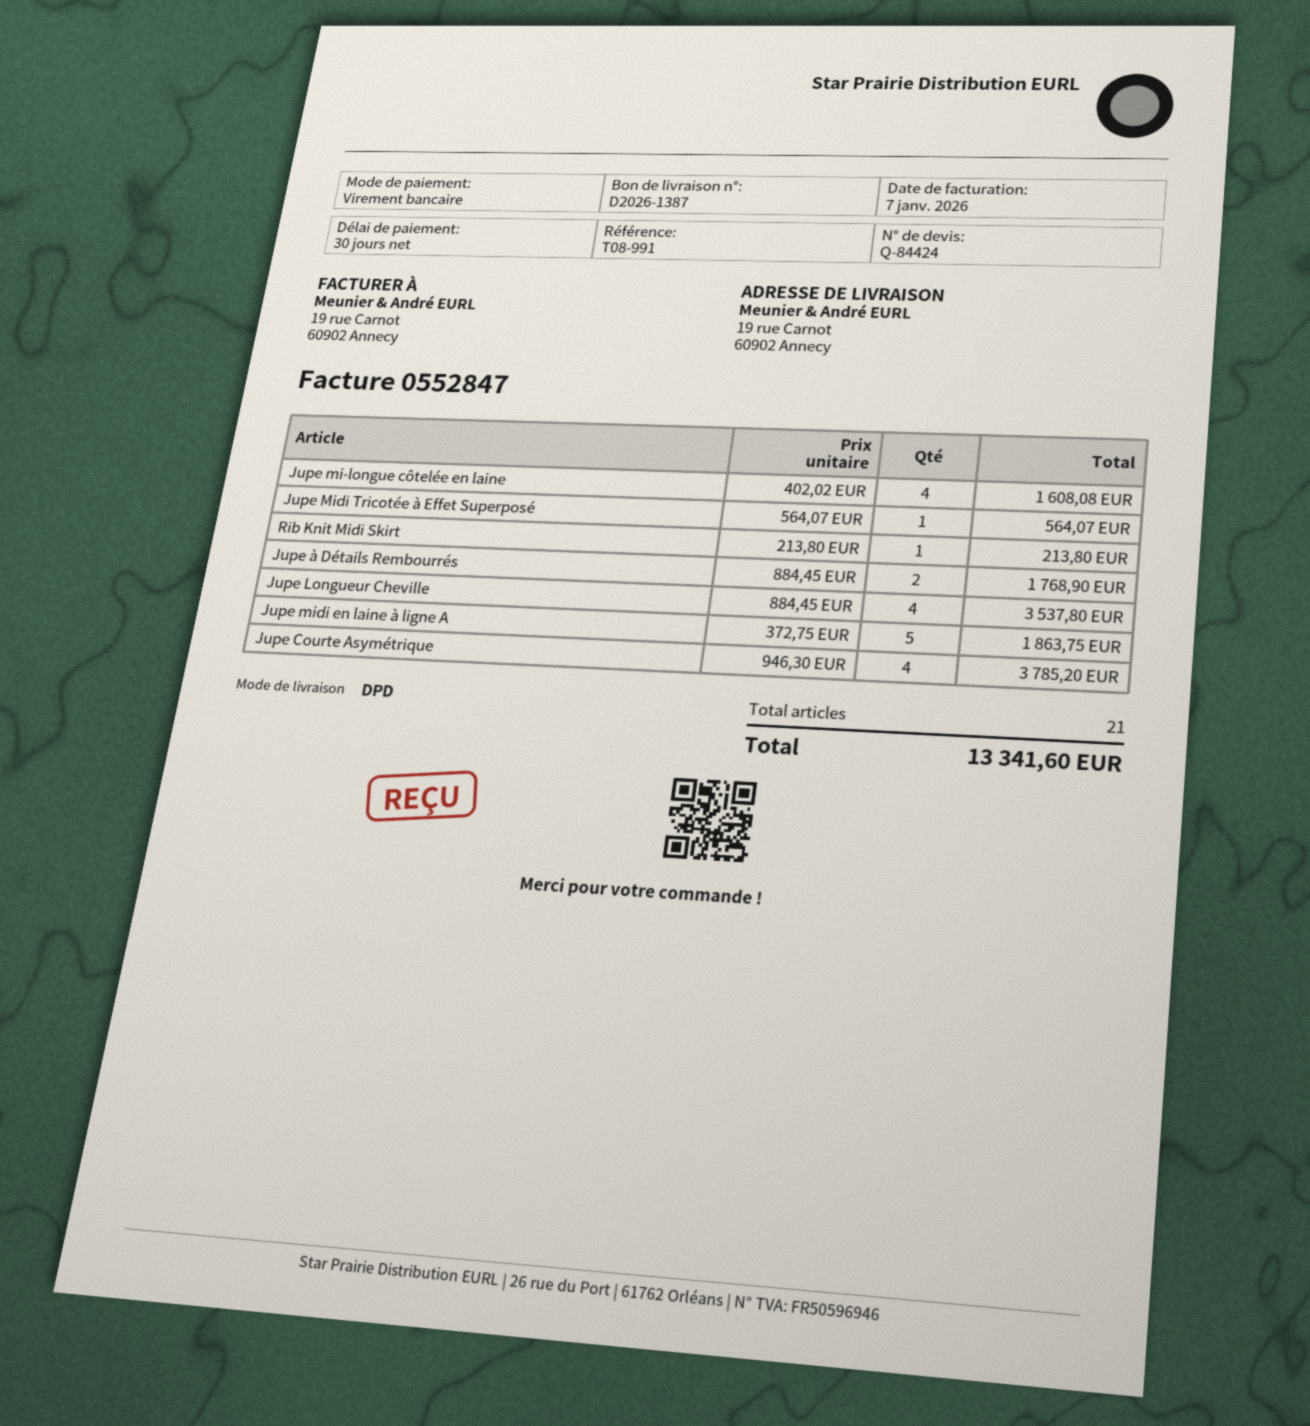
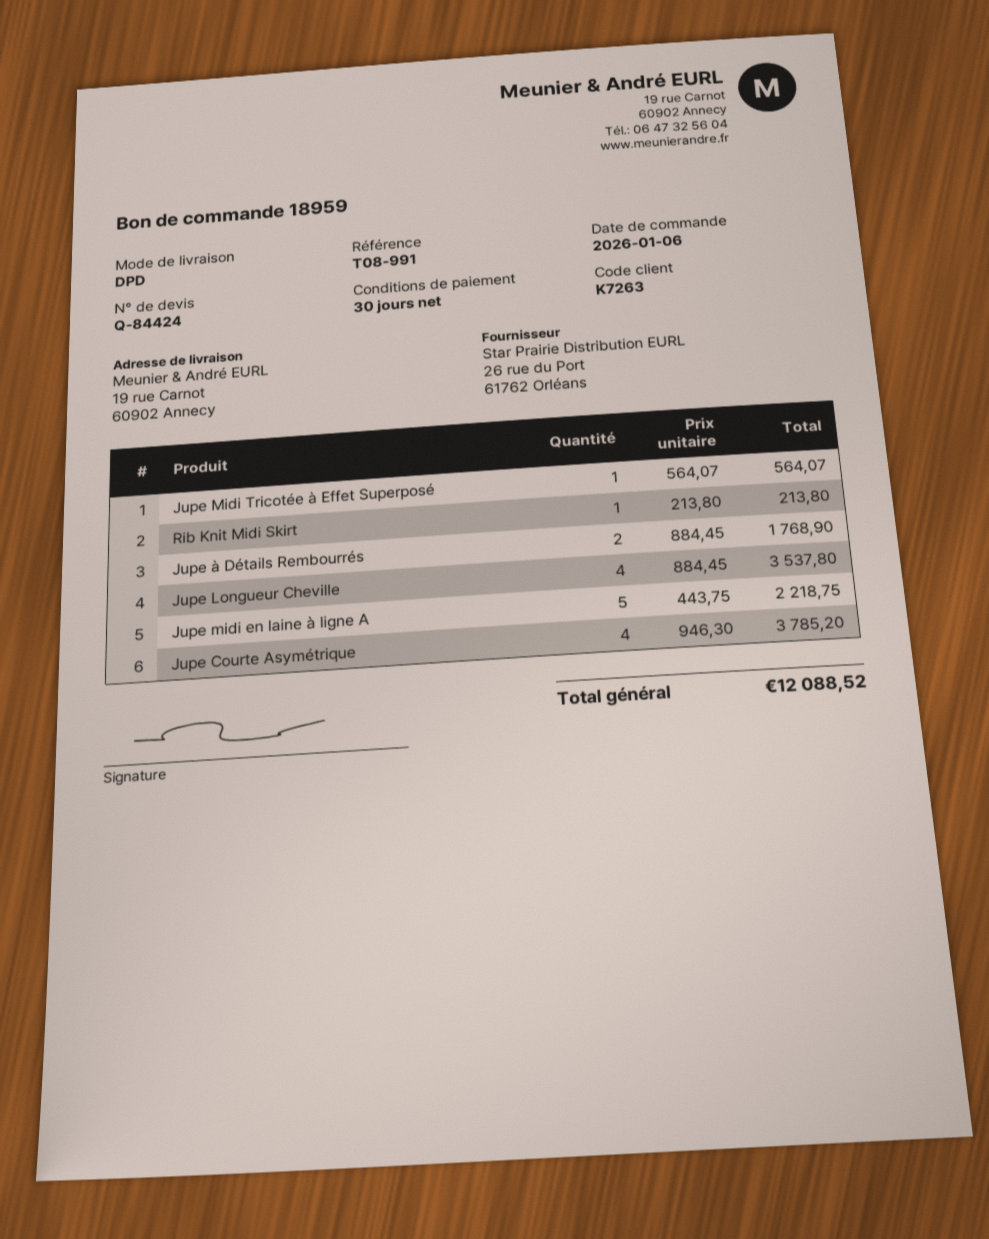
Jupe mi-longue côtelée en laine: 4 x 402.02 = 1608.08 -> none
Jupe midi en laine à ligne A: 5 x 372.75 = 1863.75 -> 5 x 443.75 = 2218.75
total: 13341.60 -> 12088.52

